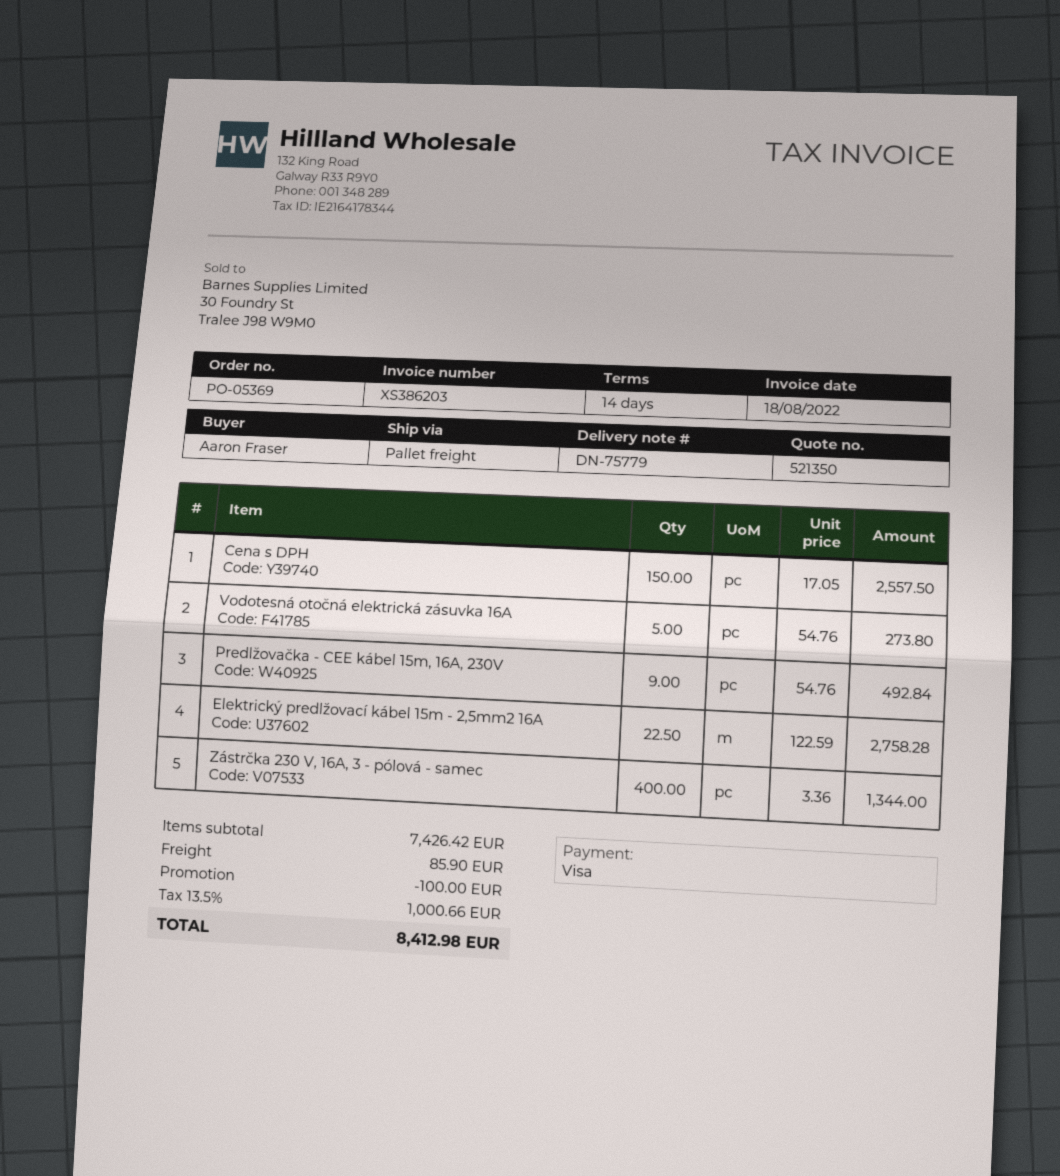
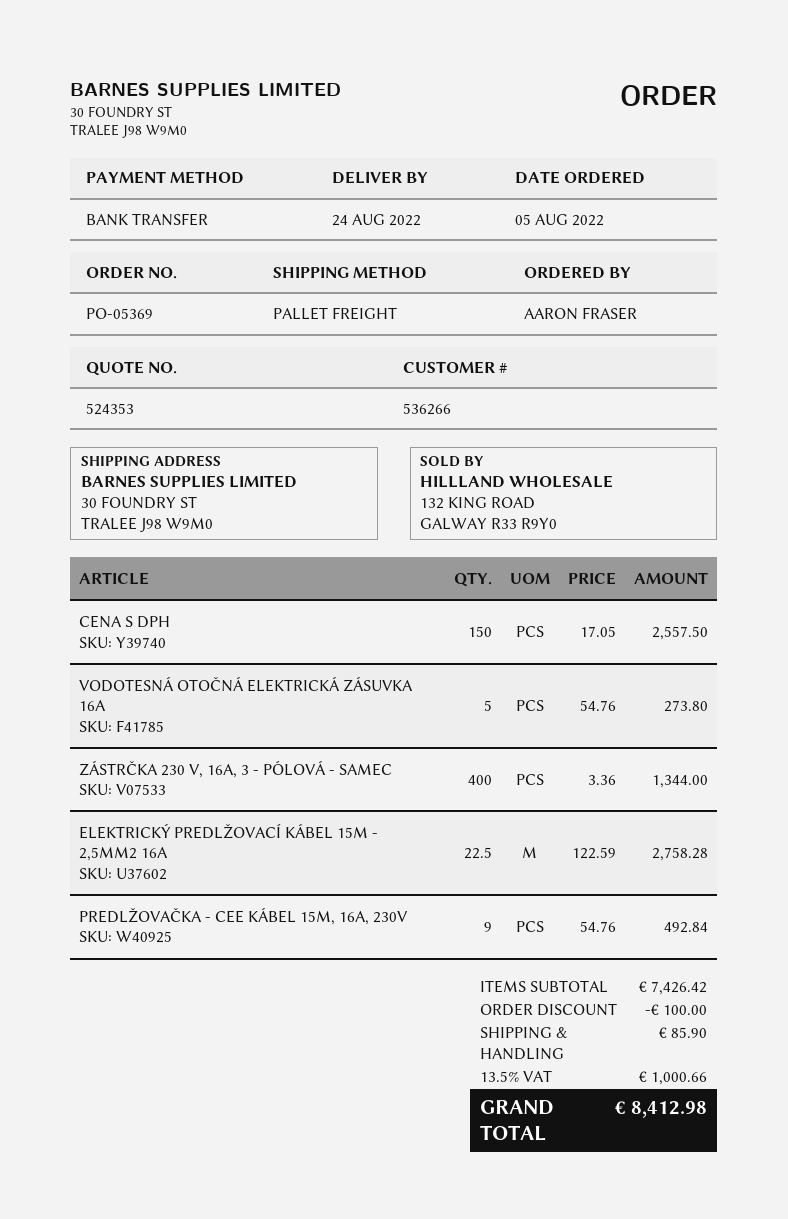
quote number: 521350 -> 524353
payment method: Visa -> bank transfer

